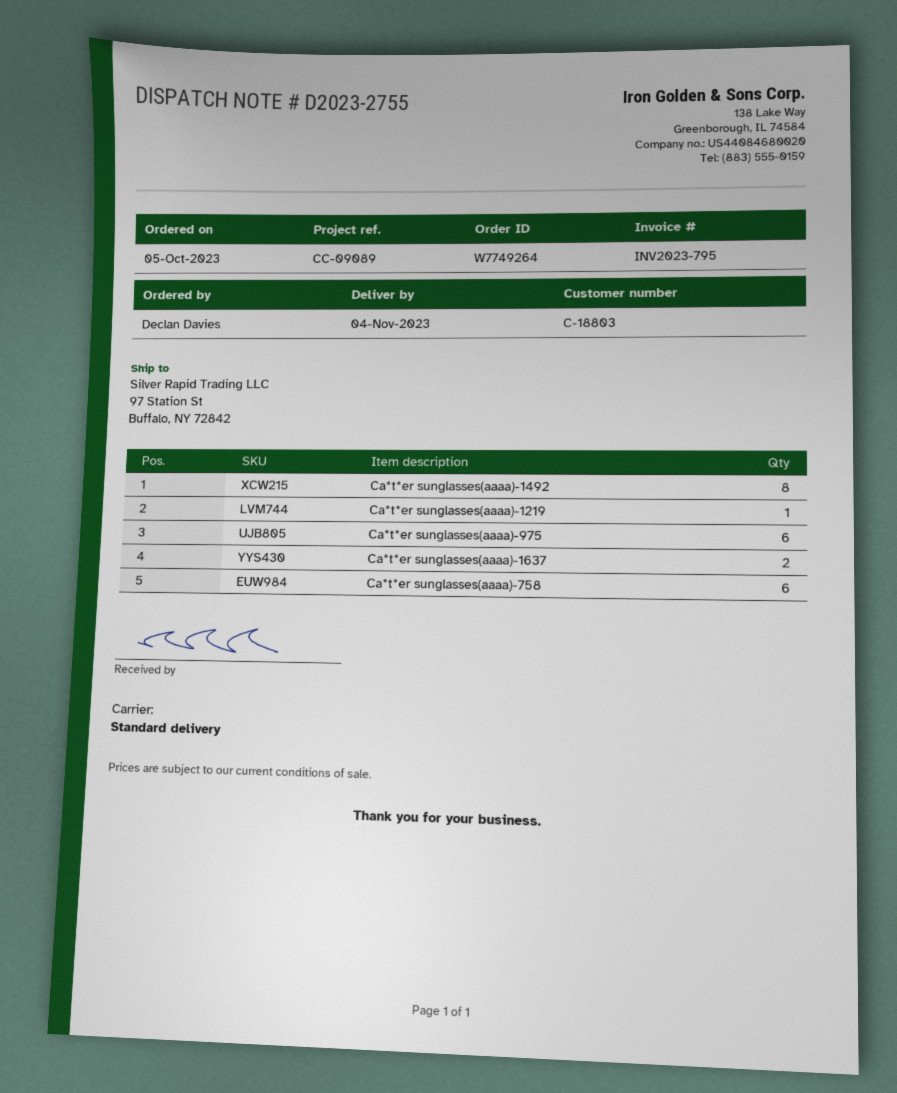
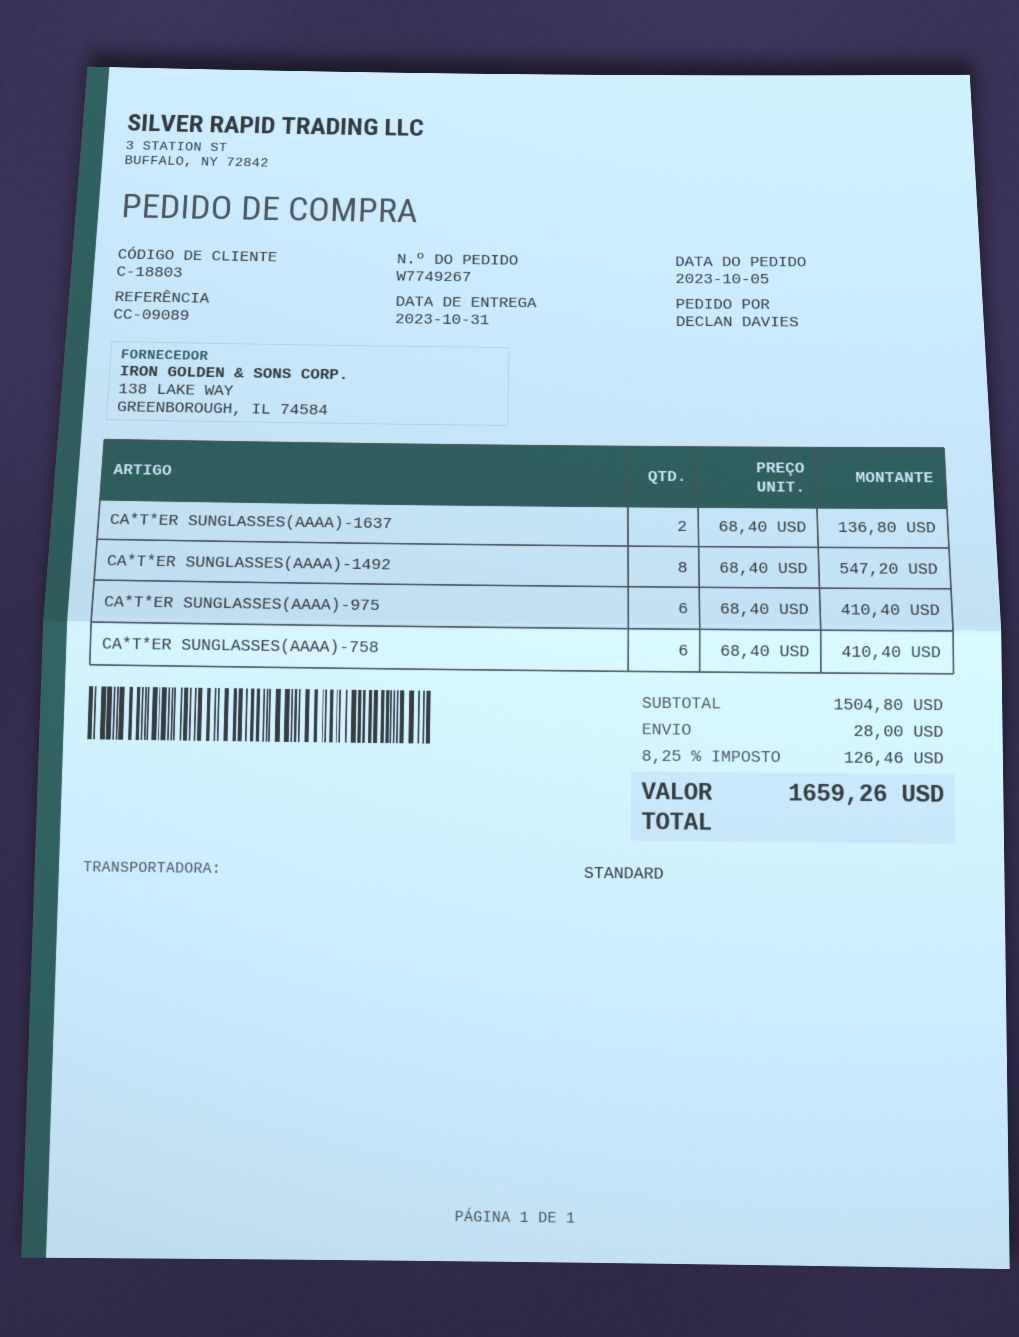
order number: W7749264 -> W7749267
delivery date: 2023-11-04 -> 2023-10-31
Ca*t*er sunglasses(aaaa)-1219: 1 -> none

